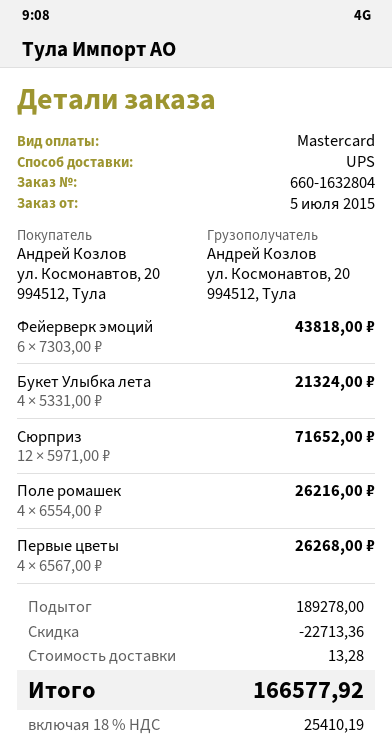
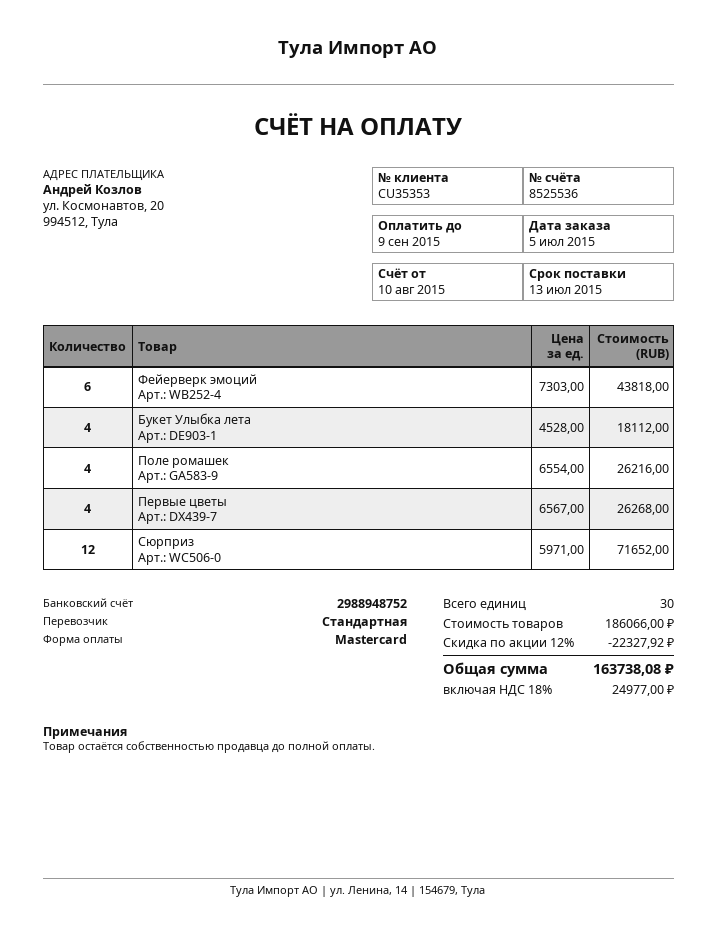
shipping method: UPS -> standard
Букет Улыбка лета: 4 x 5331.00 = 21324.00 -> 4 x 4528.00 = 18112.00
subtotal: 189278.00 -> 186066.00
discount: 22713.36 -> 22327.92
shipping: 13.28 -> none
tax: 18% = 25410.19 -> 18% = 24977.00
total: 166577.92 -> 163738.08

